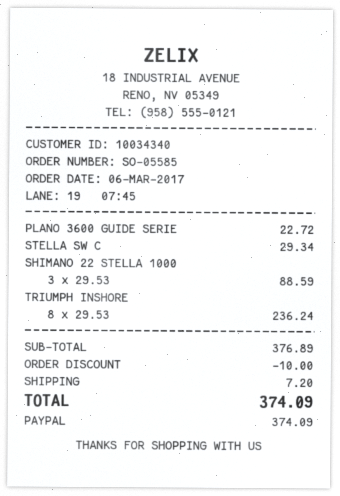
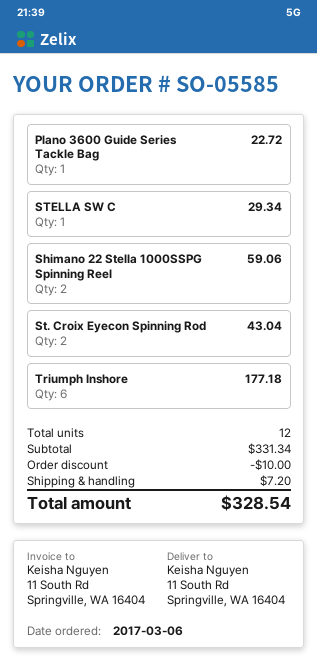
SHIMANO 22 STELLA 1000: 3 for 88.59 -> 2 for 59.06
TRIUMPH INSHORE: 8 for 236.24 -> 6 for 177.18
St. Croix Eyecon Spinning Rod: none -> 2 for 43.04
subtotal: 376.89 -> 331.34
total: 374.09 -> 328.54

